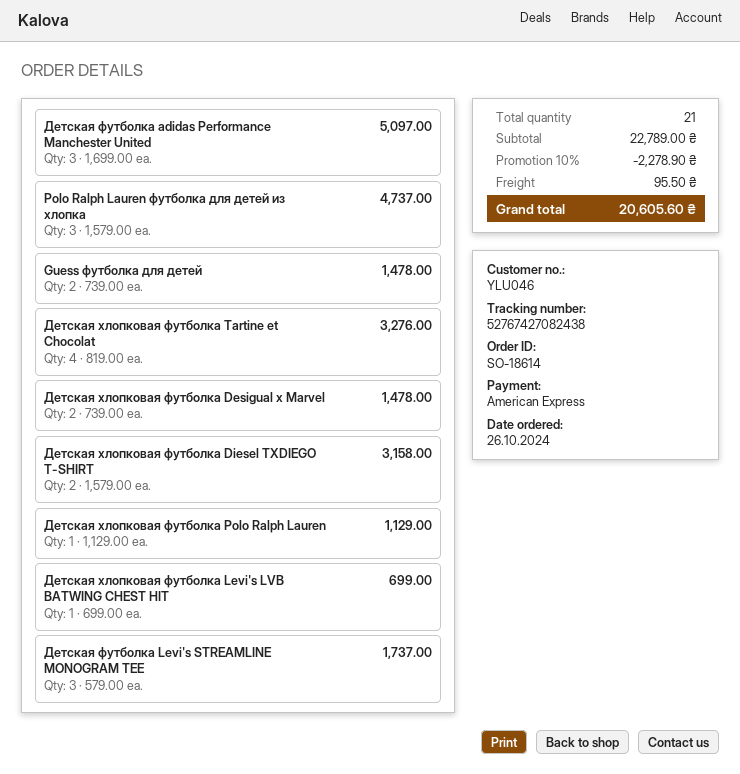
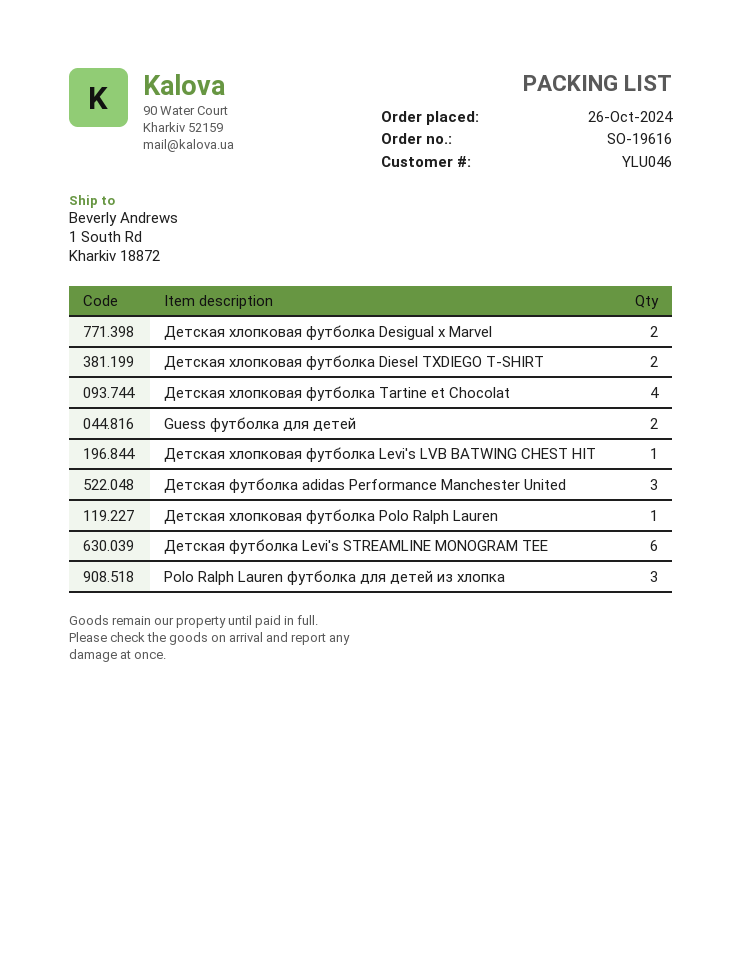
order number: SO-18614 -> SO-19616
Детская футболка Levi's STREAMLINE MONOGRAM TEE: 3 -> 6

